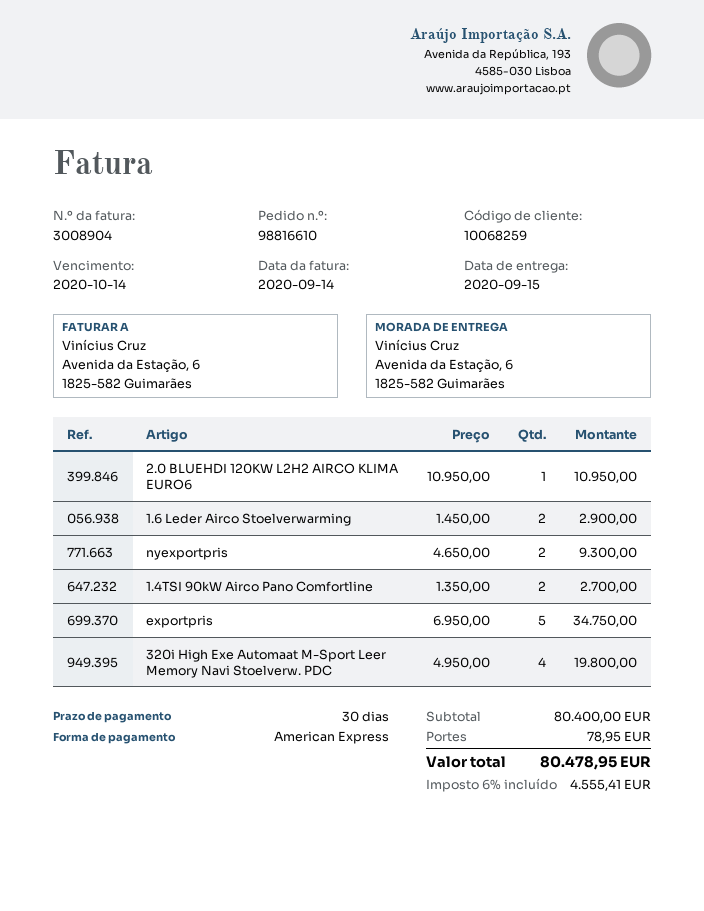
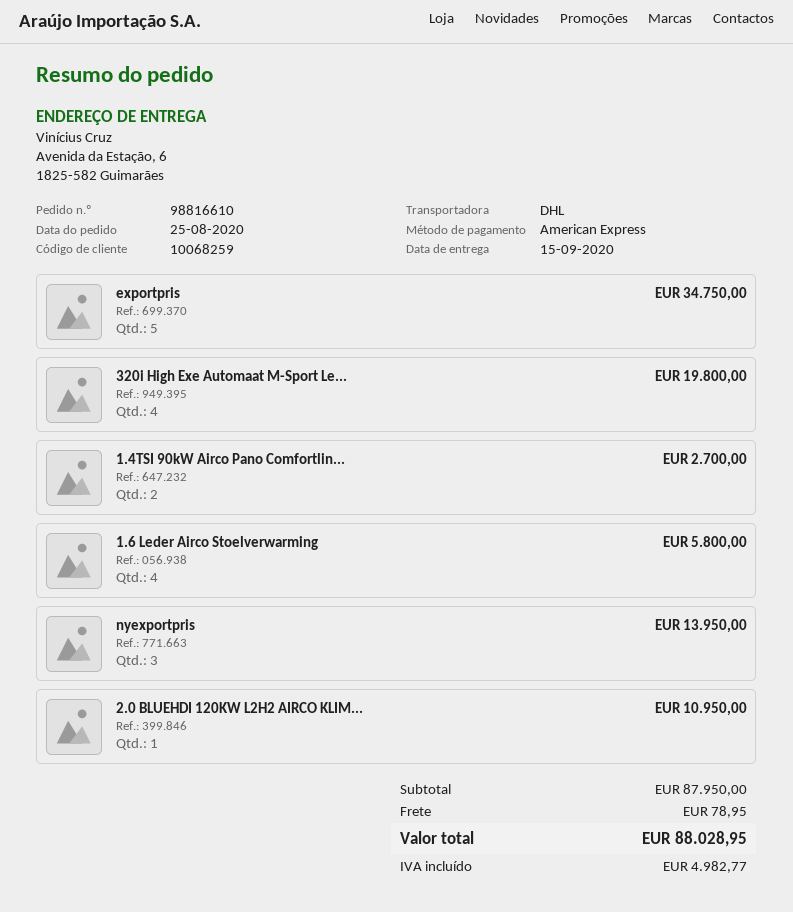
1.6 Leder Airco Stoelverwarming: 2 for 2900.00 -> 4 for 5800.00
nyexportpris: 2 for 9300.00 -> 3 for 13950.00
subtotal: 80400.00 -> 87950.00
tax: 4555.41 -> 4982.77
total: 80478.95 -> 88028.95

